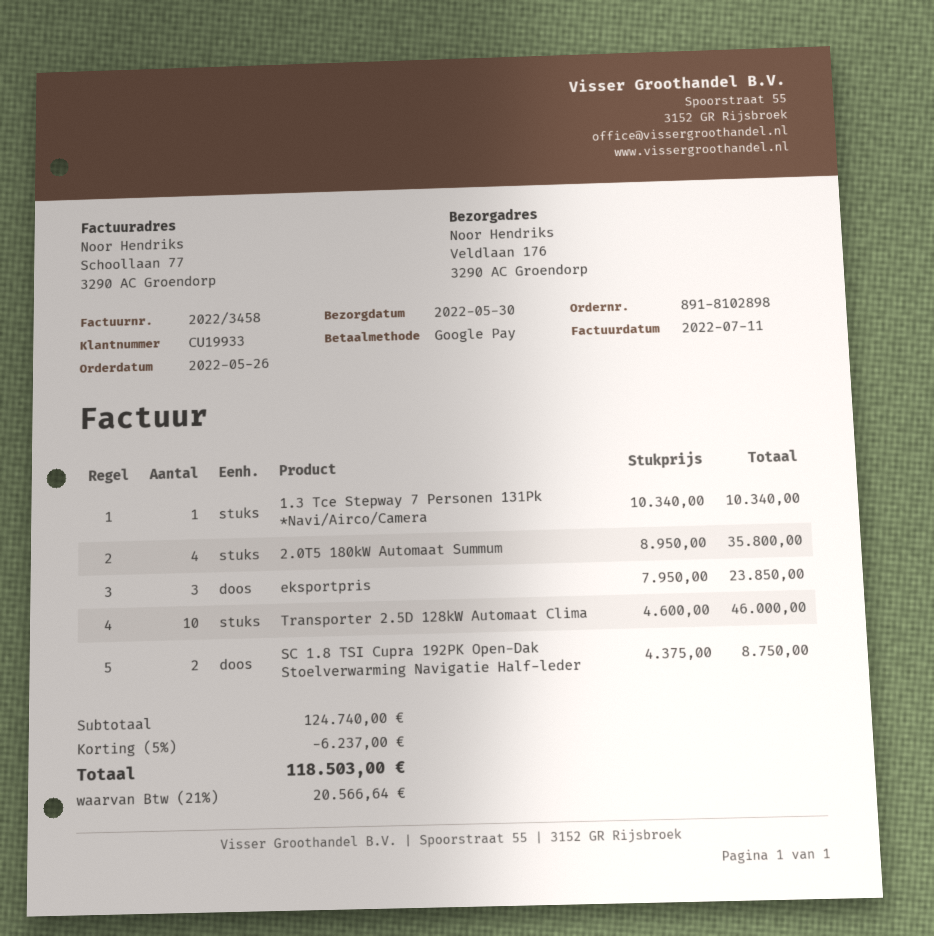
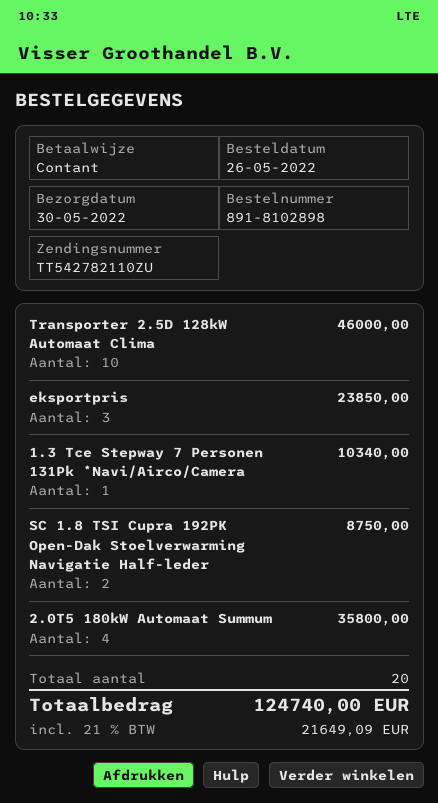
payment method: Google Pay -> cash
discount: 5% = 6237.00 -> none
tax: 21% = 20566.64 -> 21% = 21649.09
total: 118503.00 -> 124740.00

